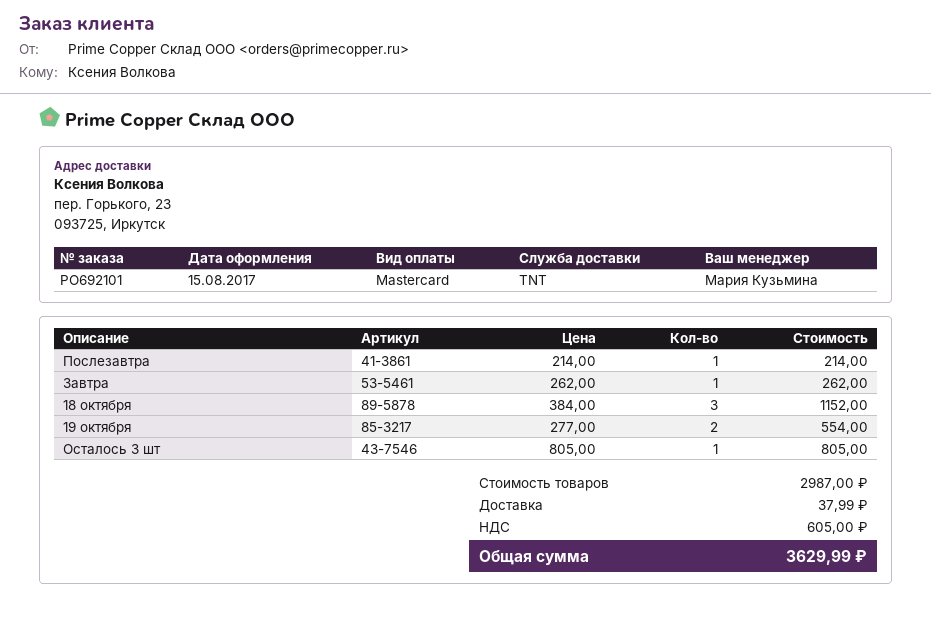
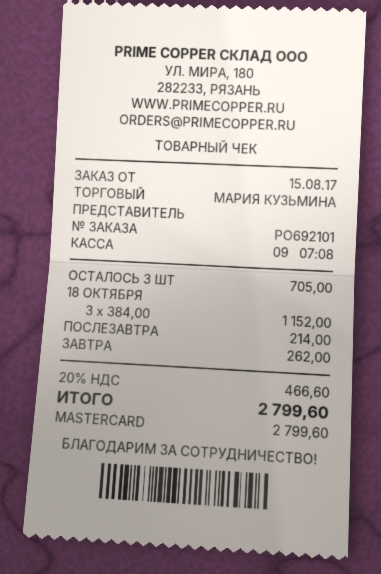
19 октября: 2 x 277.00 = 554.00 -> none
Осталось 3 шт: 1 x 805.00 = 805.00 -> 1 x 705.00 = 705.00
shipping: 37.99 -> none
tax: 605.00 -> 466.60
total: 3629.99 -> 2799.60

